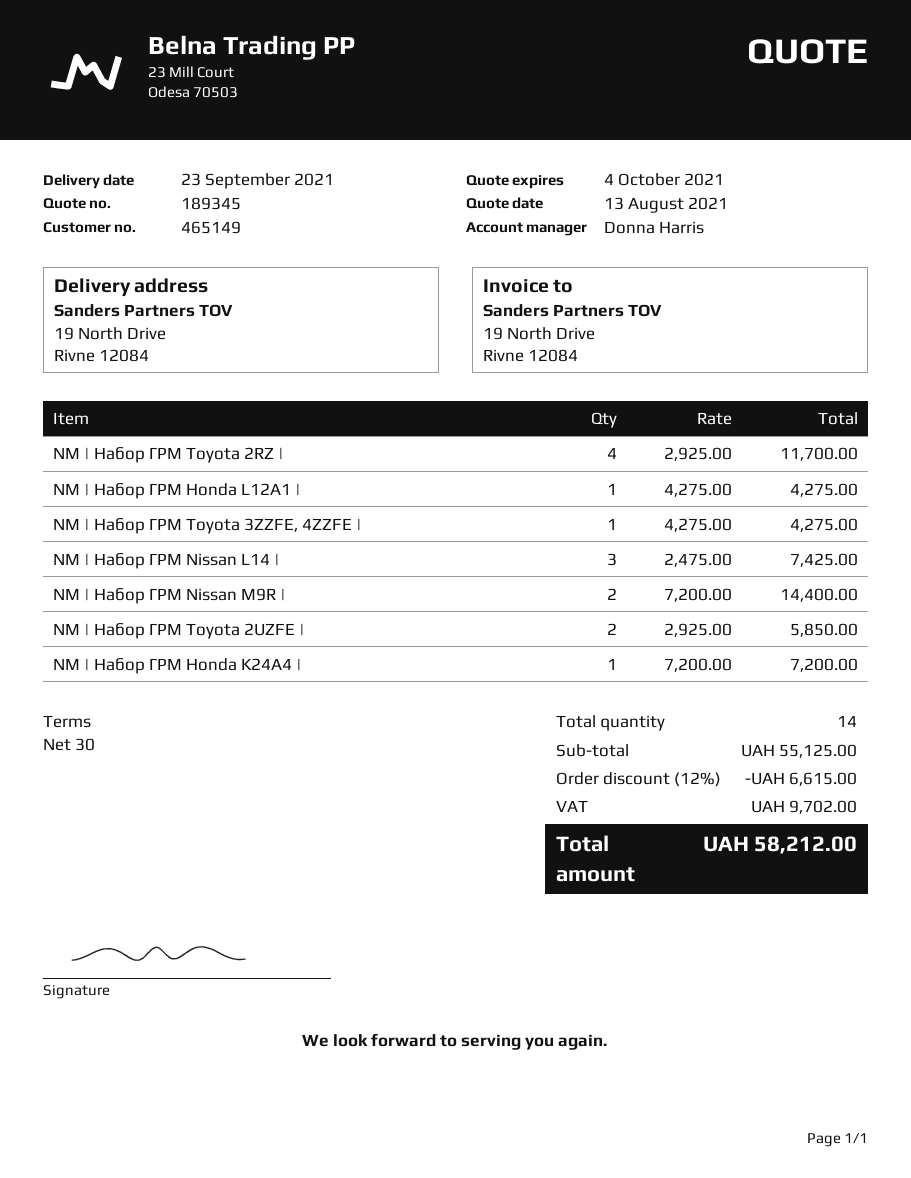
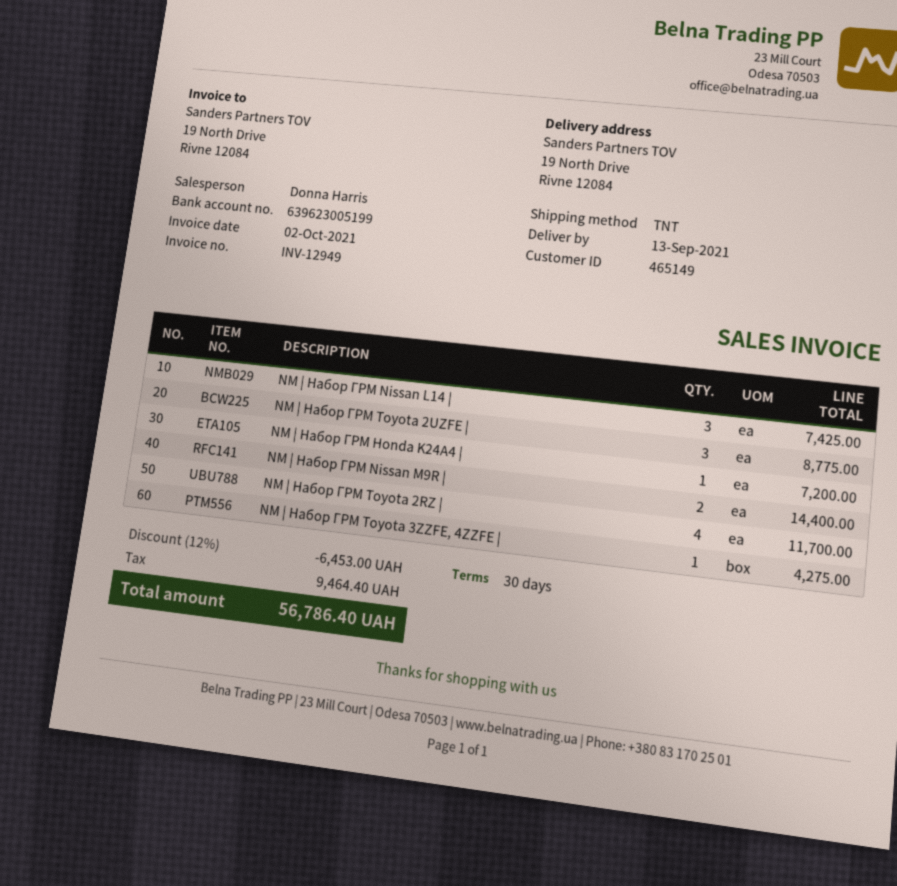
delivery date: 2021-09-23 -> 2021-09-13
NM | Набор ГРМ Honda L12A1 |: 1 for 4275.00 -> none
NM | Набор ГРМ Toyota 2UZFE |: 2 for 5850.00 -> 3 for 8775.00
discount: 12% = 6615.00 -> 12% = 6453.00
tax: 9702.00 -> 9464.40
total: 58212.00 -> 56786.40

